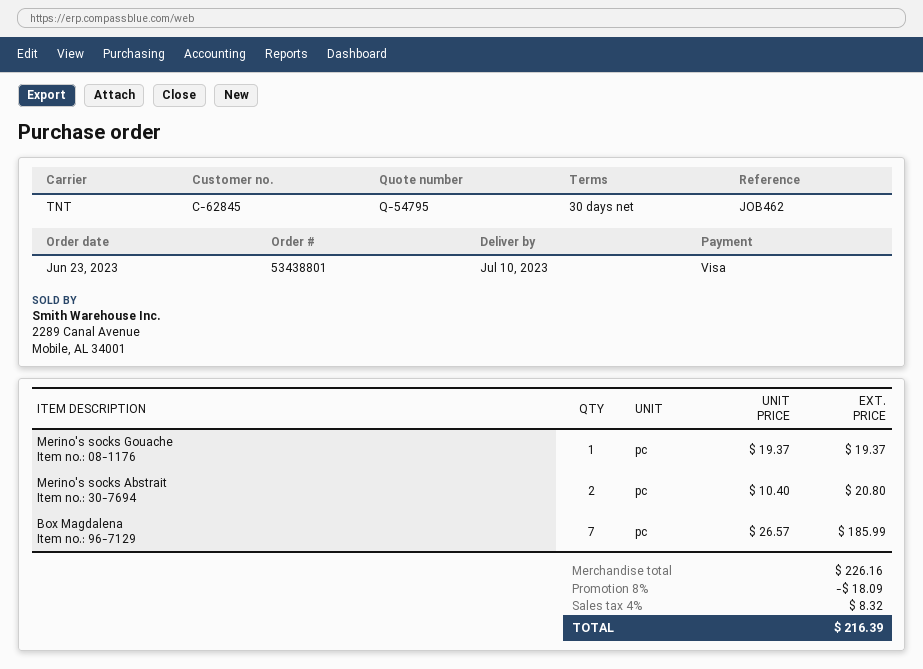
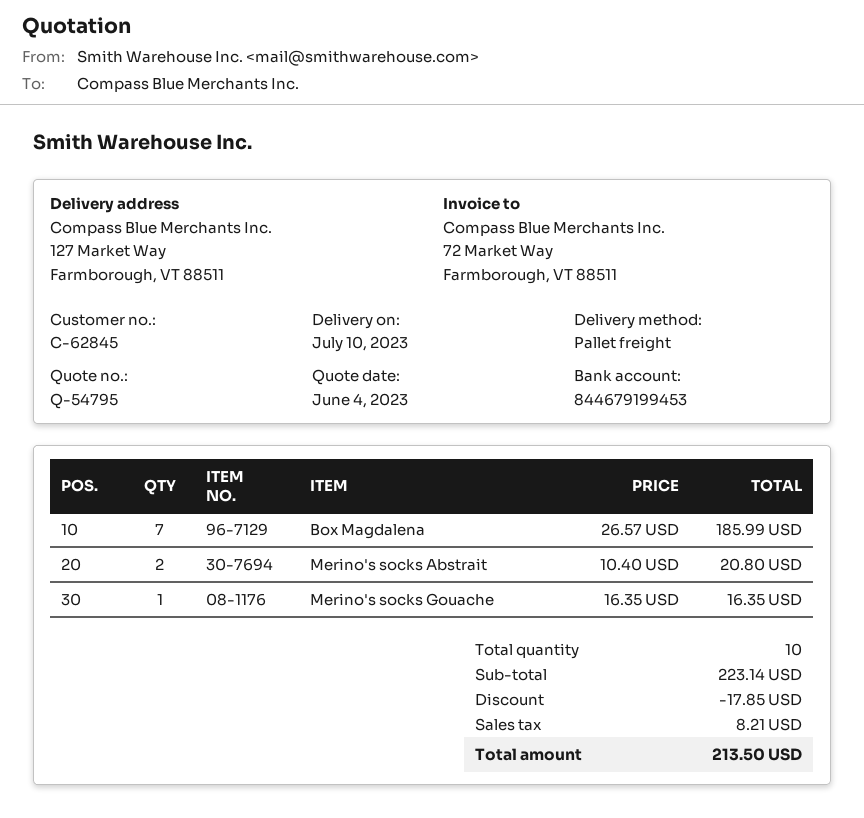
shipping method: TNT -> pallet freight
Merino's socks Gouache: 1 x 19.37 = 19.37 -> 1 x 16.35 = 16.35
subtotal: 226.16 -> 223.14
discount: 18.09 -> 17.85
tax: 8.32 -> 8.21
total: 216.39 -> 213.50

